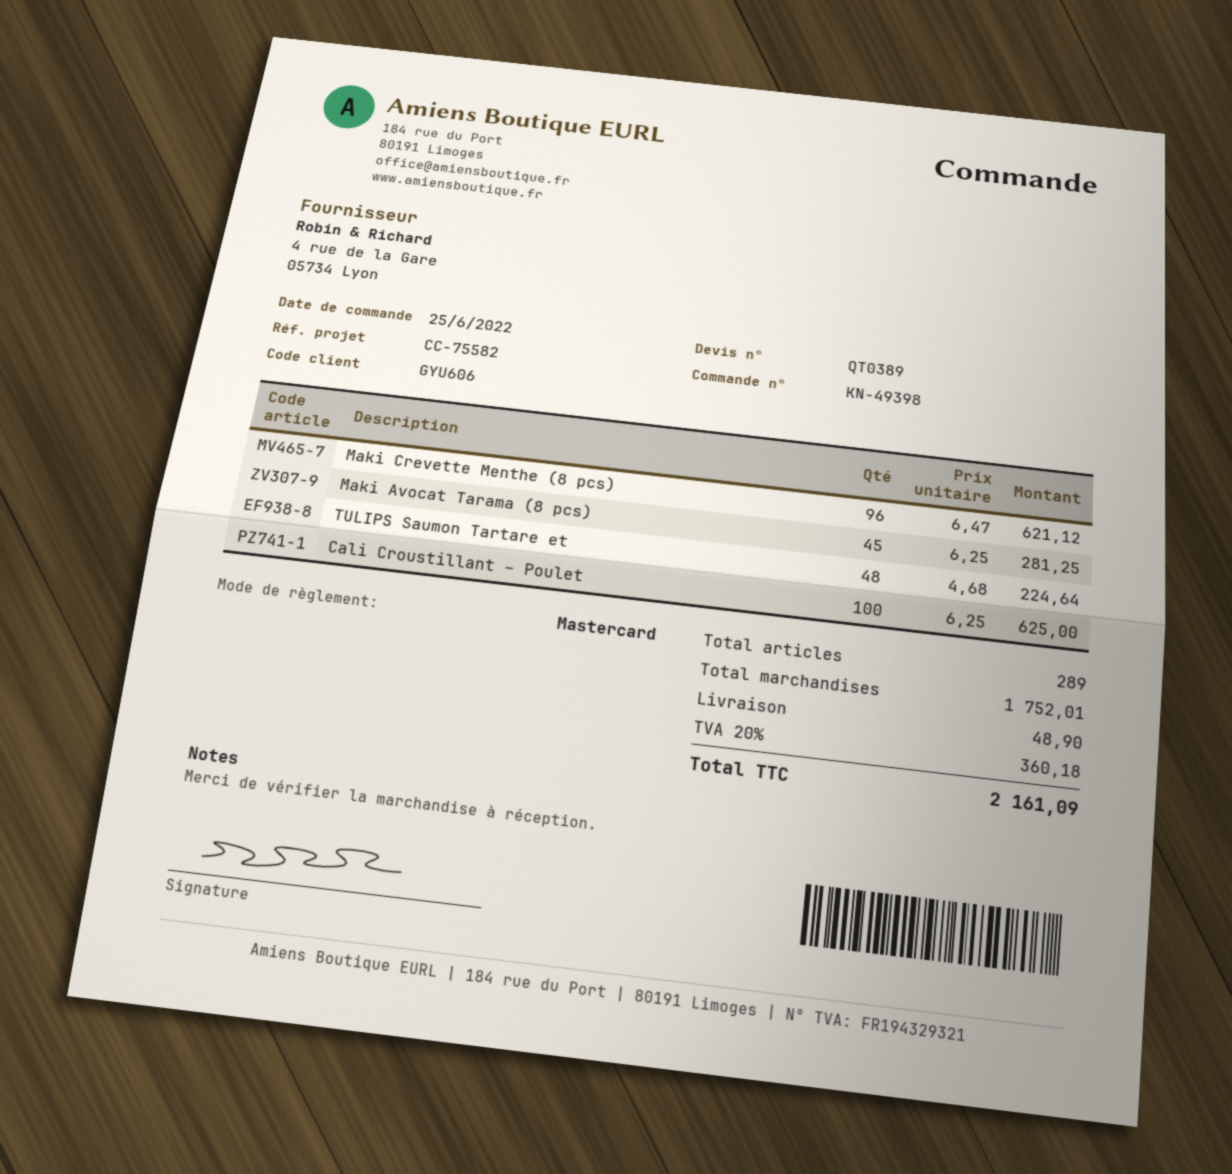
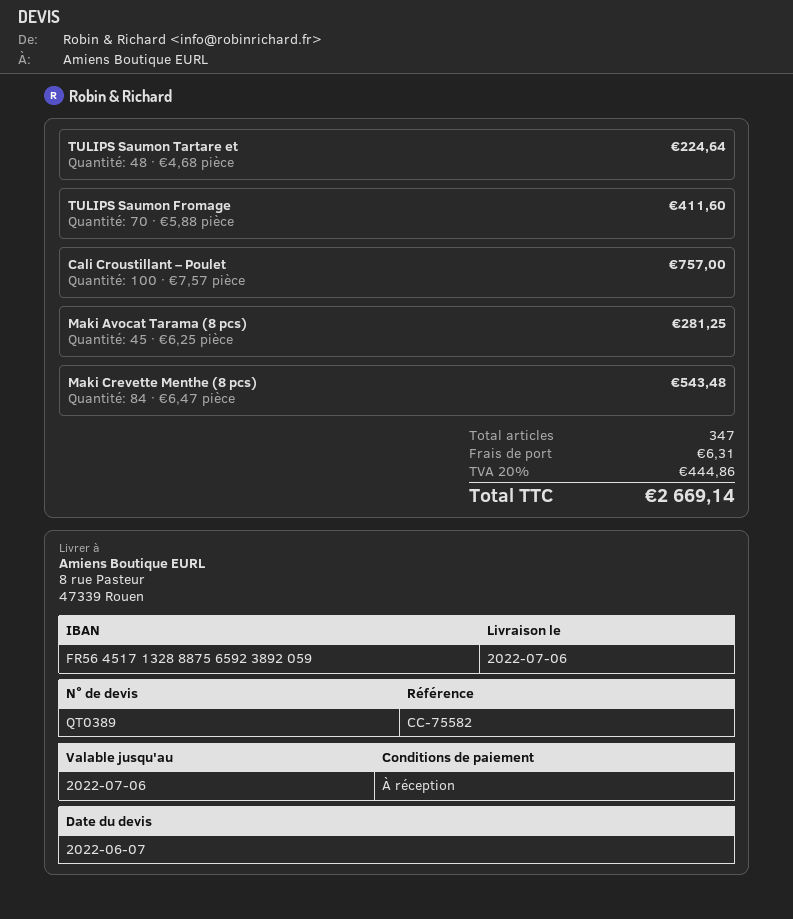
Maki Crevette Menthe (8 pcs): 96 x 6.47 = 621.12 -> 84 x 6.47 = 543.48
Cali Croustillant – Poulet: 100 x 6.25 = 625.00 -> 100 x 7.57 = 757.00
TULIPS Saumon Fromage: none -> 70 x 5.88 = 411.60
total quantity: 289 -> 347
shipping: 48.90 -> 6.31
tax: 20% = 360.18 -> 20% = 444.86
total: 2161.09 -> 2669.14

